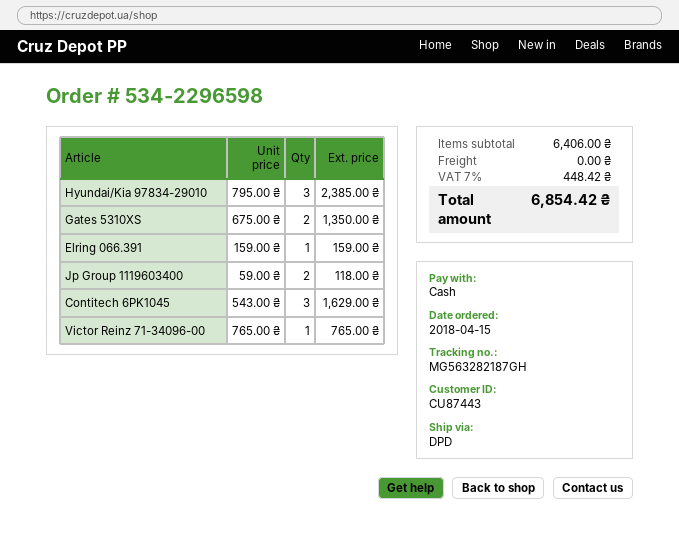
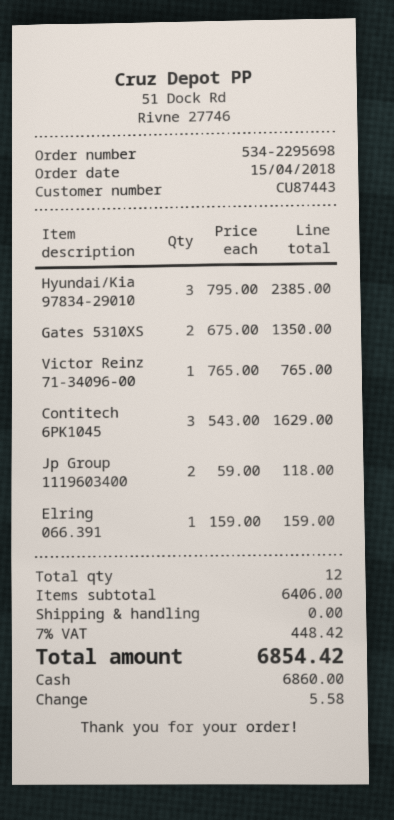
order number: 534-2296598 -> 534-2295698

